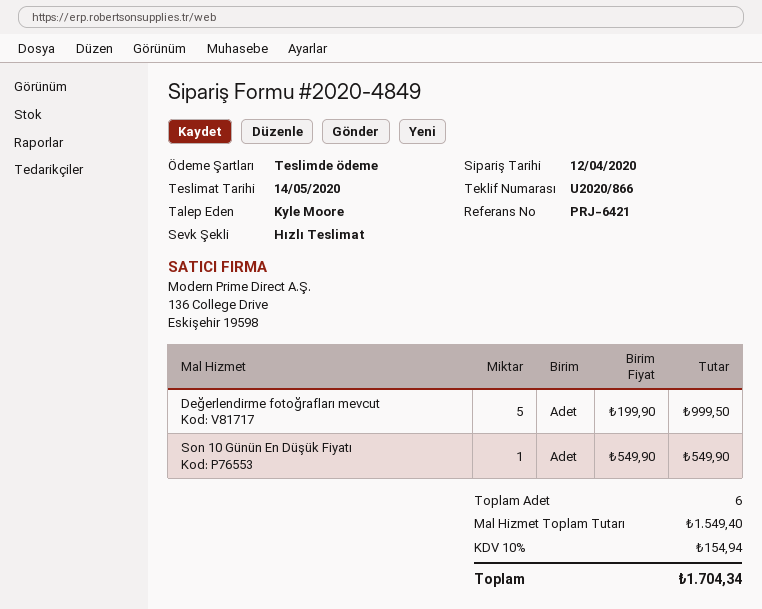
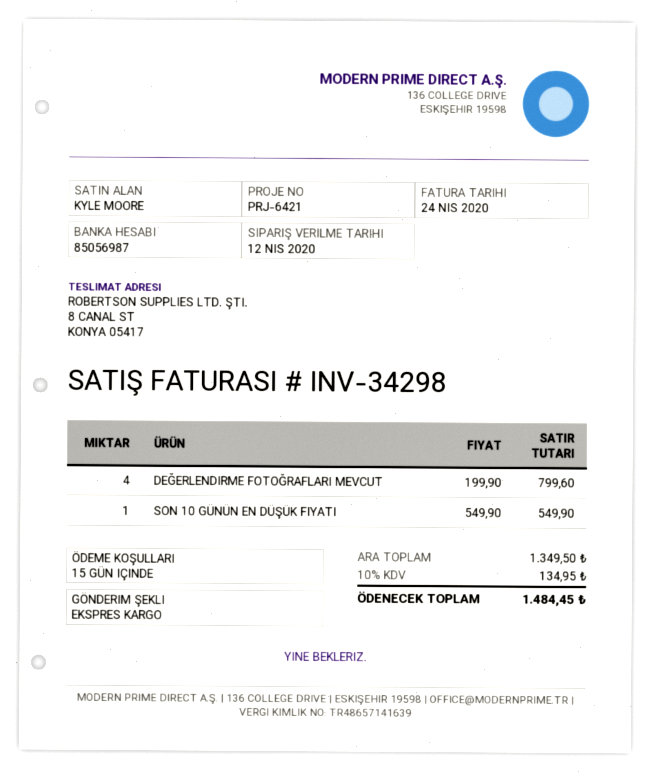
payment terms: on receipt -> 15 days
Değerlendirme fotoğrafları mevcut: 5 x 199.90 = 999.50 -> 4 x 199.90 = 799.60
subtotal: 1549.40 -> 1349.50
tax: 10% = 154.94 -> 10% = 134.95
total: 1704.34 -> 1484.45

